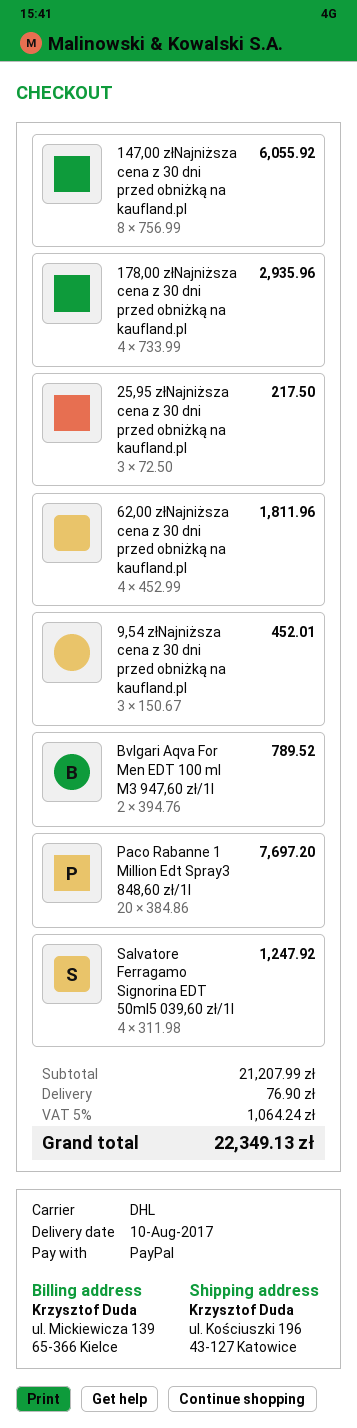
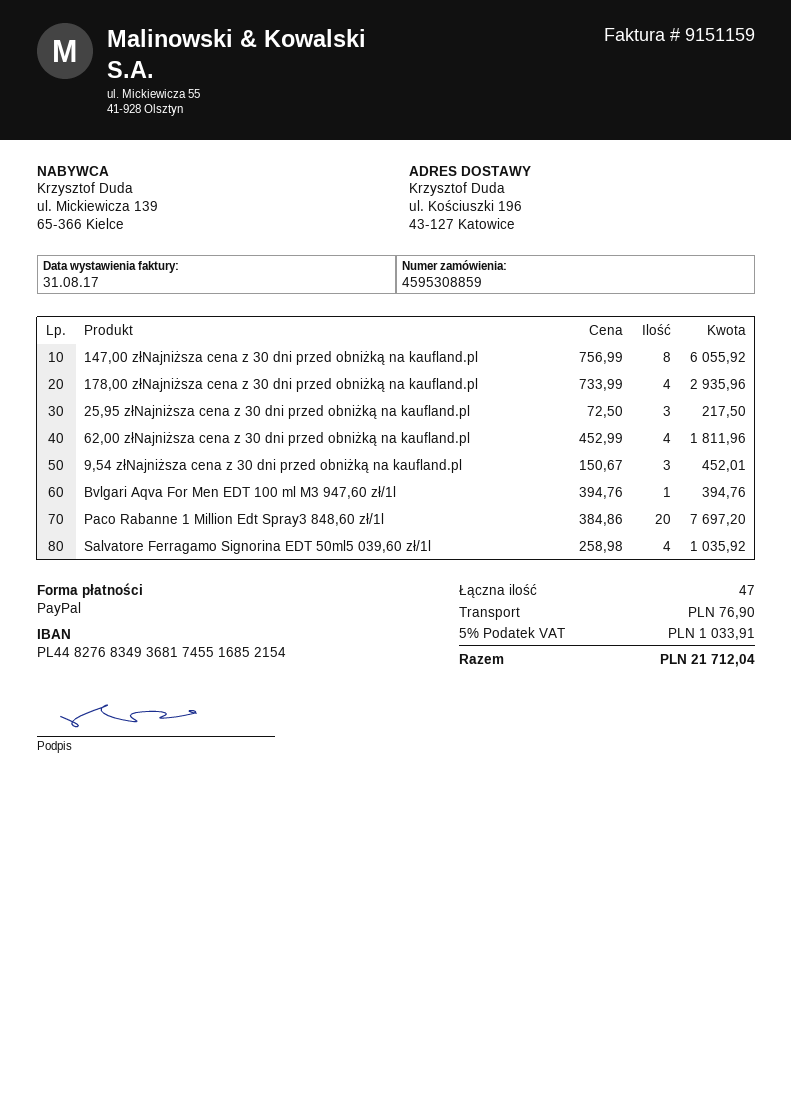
Bvlgari Aqva For Men EDT 100 ml M3 947,60 zł/1l: 2 x 394.76 = 789.52 -> 1 x 394.76 = 394.76
Salvatore Ferragamo Signorina EDT 50ml5 039,60 zł/1l: 4 x 311.98 = 1247.92 -> 4 x 258.98 = 1035.92
tax: 5% = 1064.24 -> 5% = 1033.91
total: 22349.13 -> 21712.04

